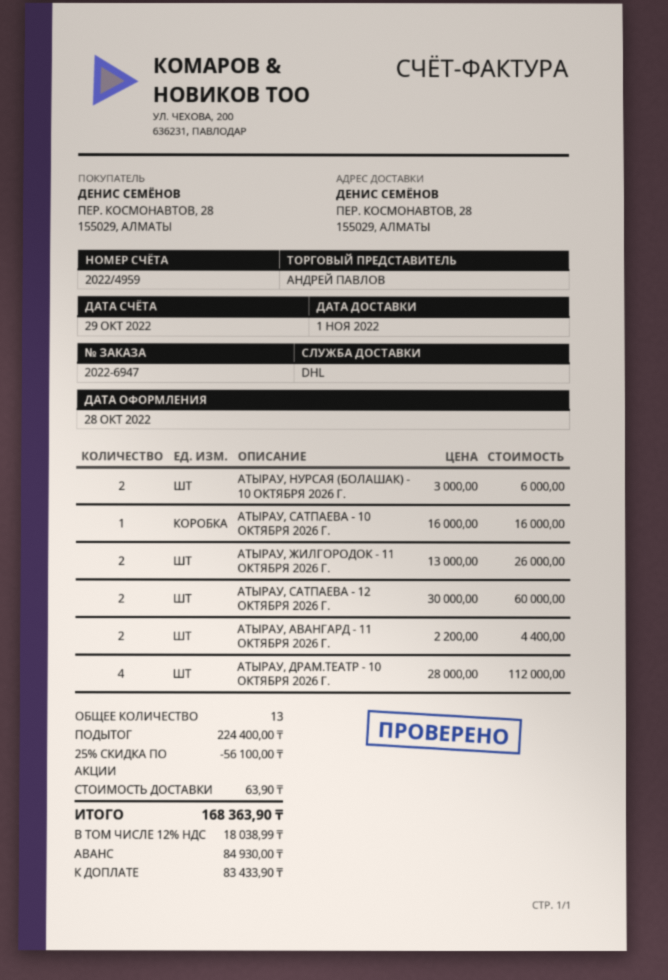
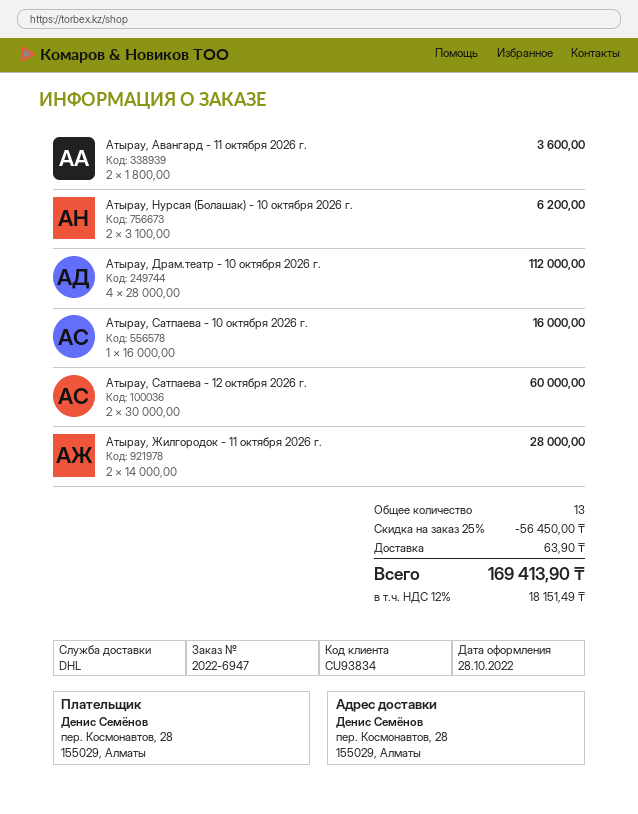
АТЫРАУ, НУРСАЯ (БОЛАШАК) - 10 ОКТЯБРЯ 2026 Г.: 2 x 3000.00 = 6000.00 -> 2 x 3100.00 = 6200.00
АТЫРАУ, ЖИЛГОРОДОК - 11 ОКТЯБРЯ 2026 Г.: 2 x 13000.00 = 26000.00 -> 2 x 14000.00 = 28000.00
АТЫРАУ, АВАНГАРД - 11 ОКТЯБРЯ 2026 Г.: 2 x 2200.00 = 4400.00 -> 2 x 1800.00 = 3600.00
discount: 25% = 56100.00 -> 25% = 56450.00
tax: 12% = 18038.99 -> 12% = 18151.49
total: 168363.90 -> 169413.90

